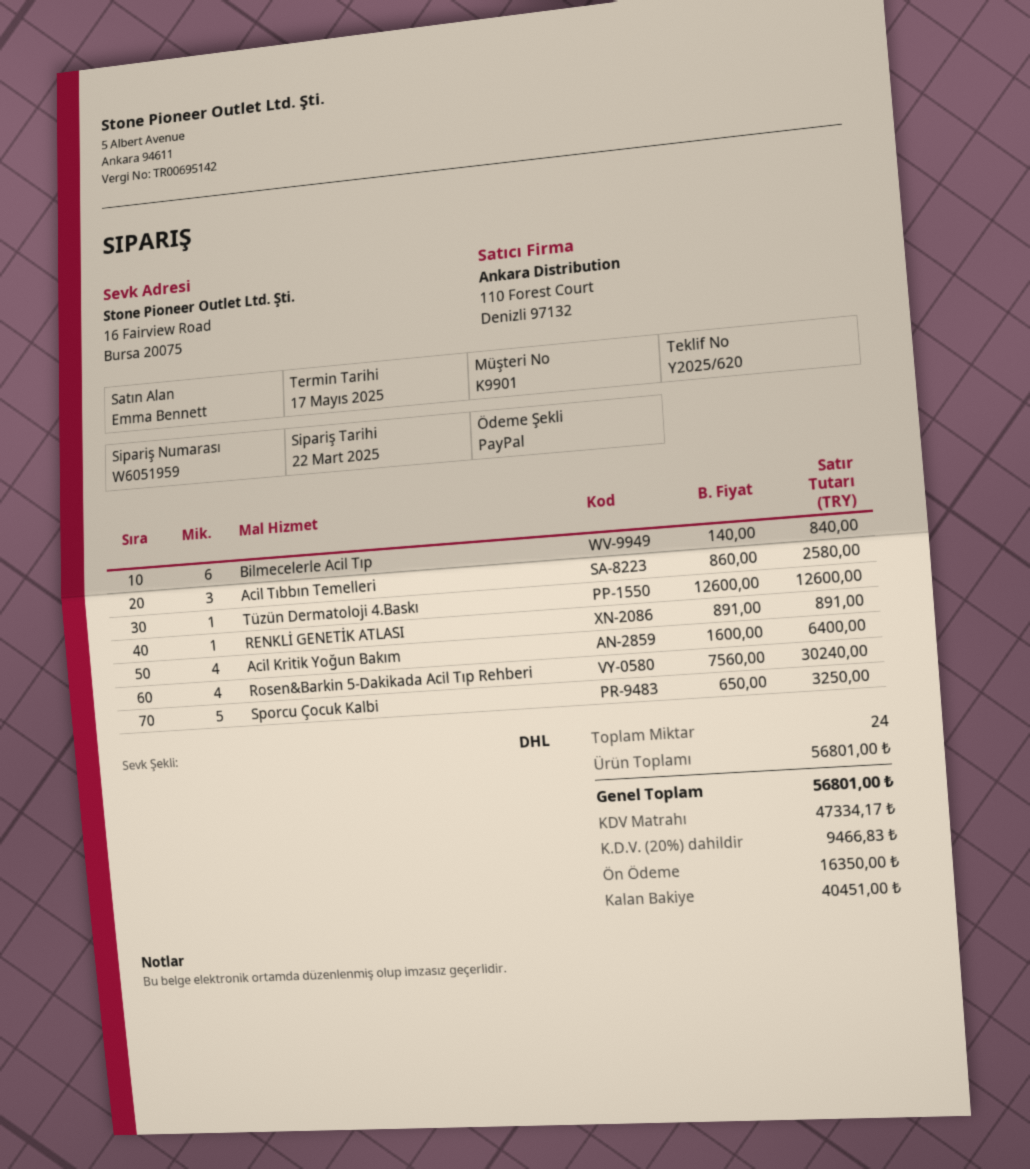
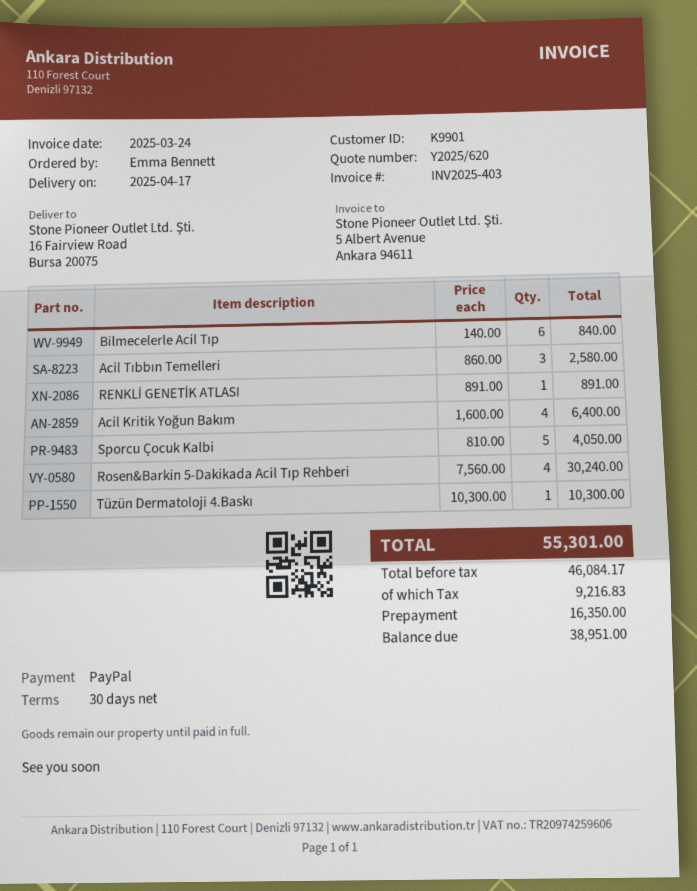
delivery date: 2025-05-17 -> 2025-04-17
Tüzün Dermatoloji 4.Baskı: 1 x 12600.00 = 12600.00 -> 1 x 10300.00 = 10300.00
Sporcu Çocuk Kalbi: 5 x 650.00 = 3250.00 -> 5 x 810.00 = 4050.00
net: 47334.17 -> 46084.17
tax: 9466.83 -> 9216.83
total: 56801.00 -> 55301.00
balance: 40451.00 -> 38951.00

